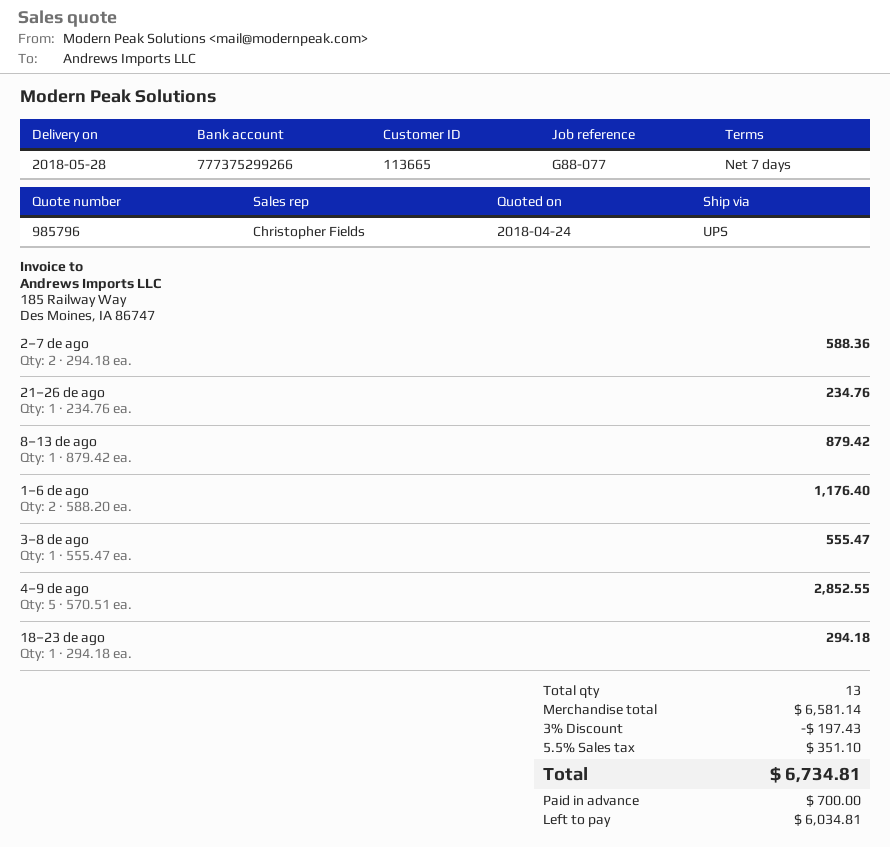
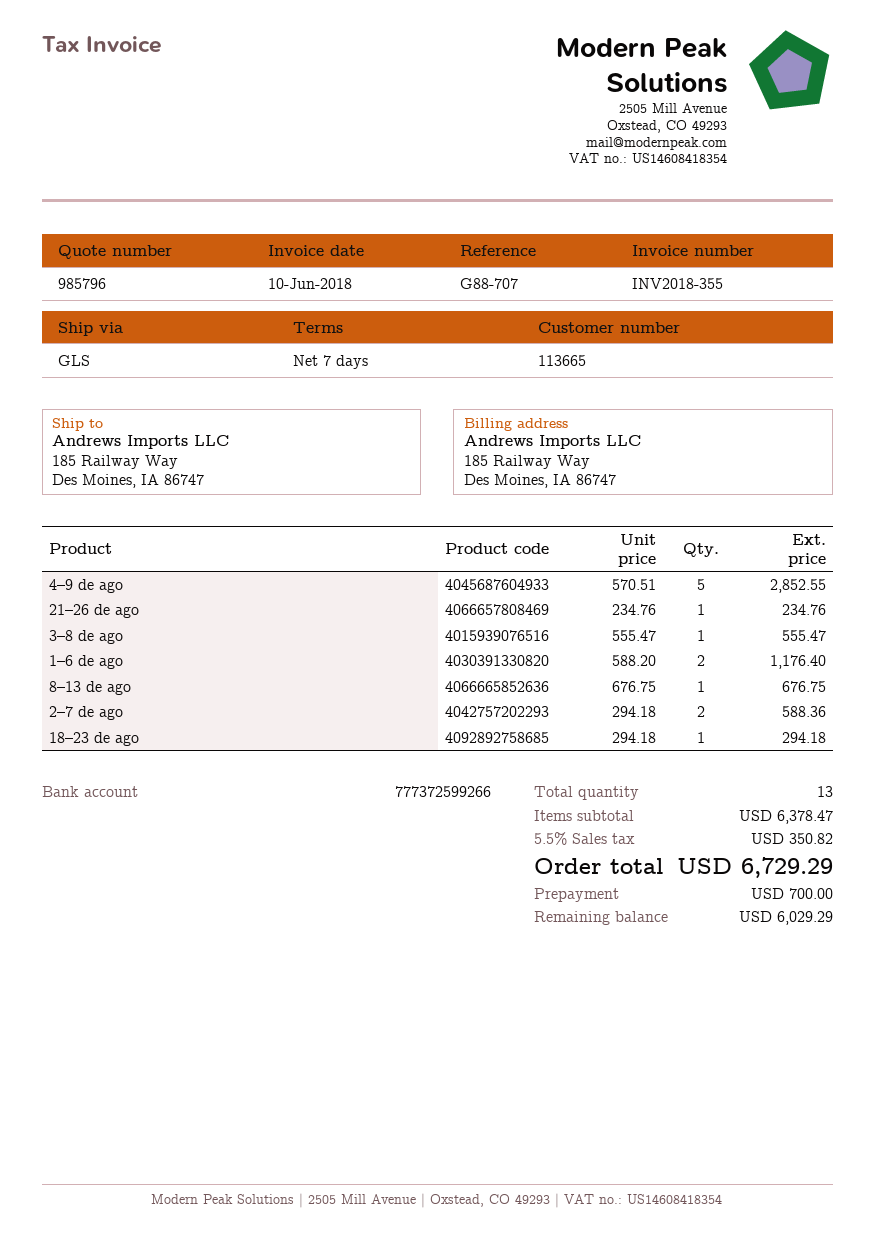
reference: G88-077 -> G88-707
bank account: 777375299266 -> 777372599266
shipping method: UPS -> GLS
8–13 de ago: 1 x 879.42 = 879.42 -> 1 x 676.75 = 676.75
subtotal: 6581.14 -> 6378.47
discount: 3% = 197.43 -> none
tax: 5.5% = 351.10 -> 5.5% = 350.82
total: 6734.81 -> 6729.29
balance: 6034.81 -> 6029.29

